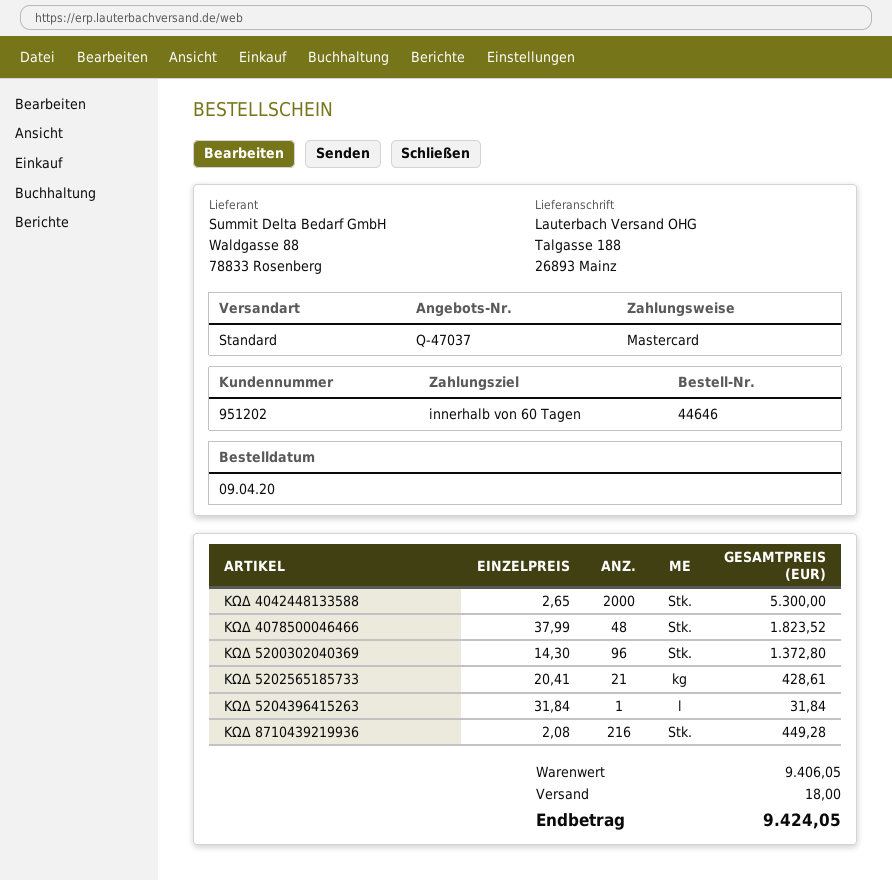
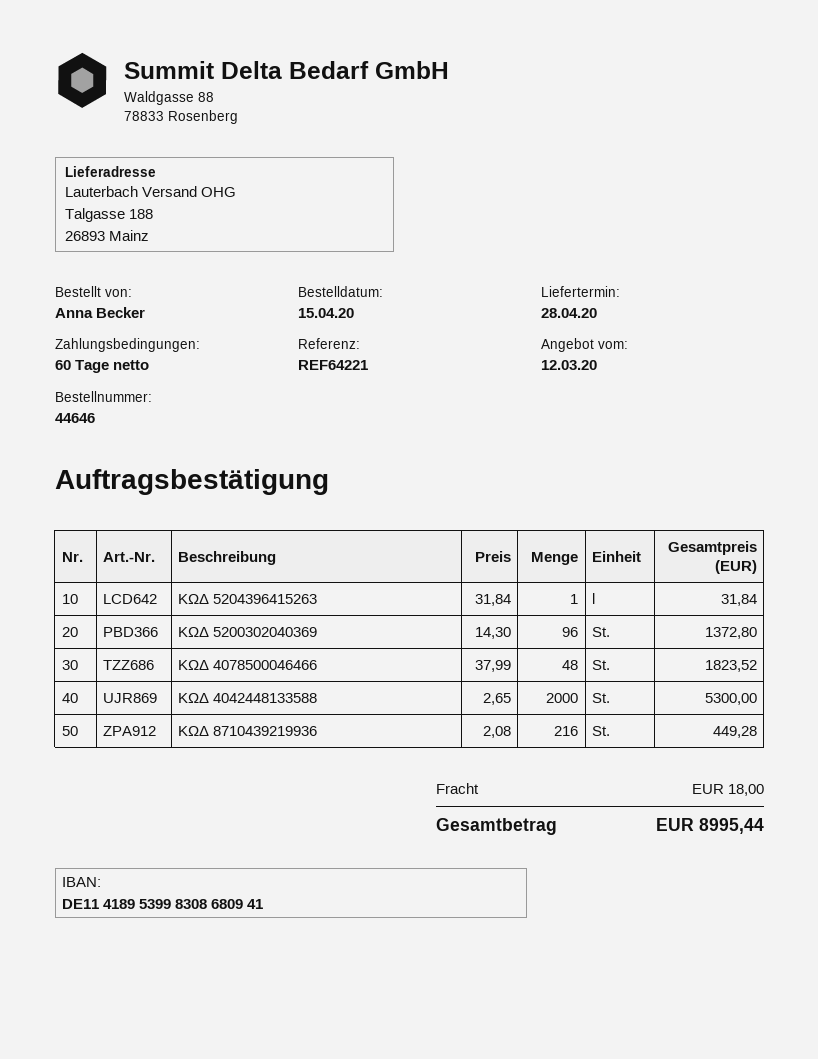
order date: 2020-04-09 -> 2020-04-15
ΚΩΔ 5202565185733: 21 x 20.41 = 428.61 -> none
total: 9424.05 -> 8995.44

